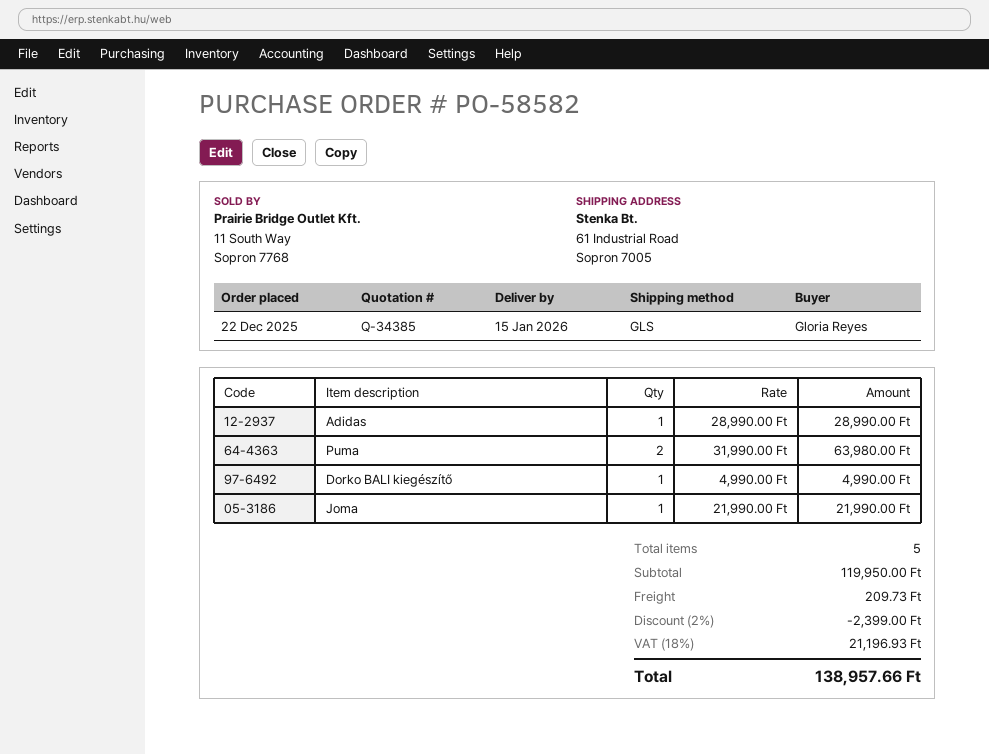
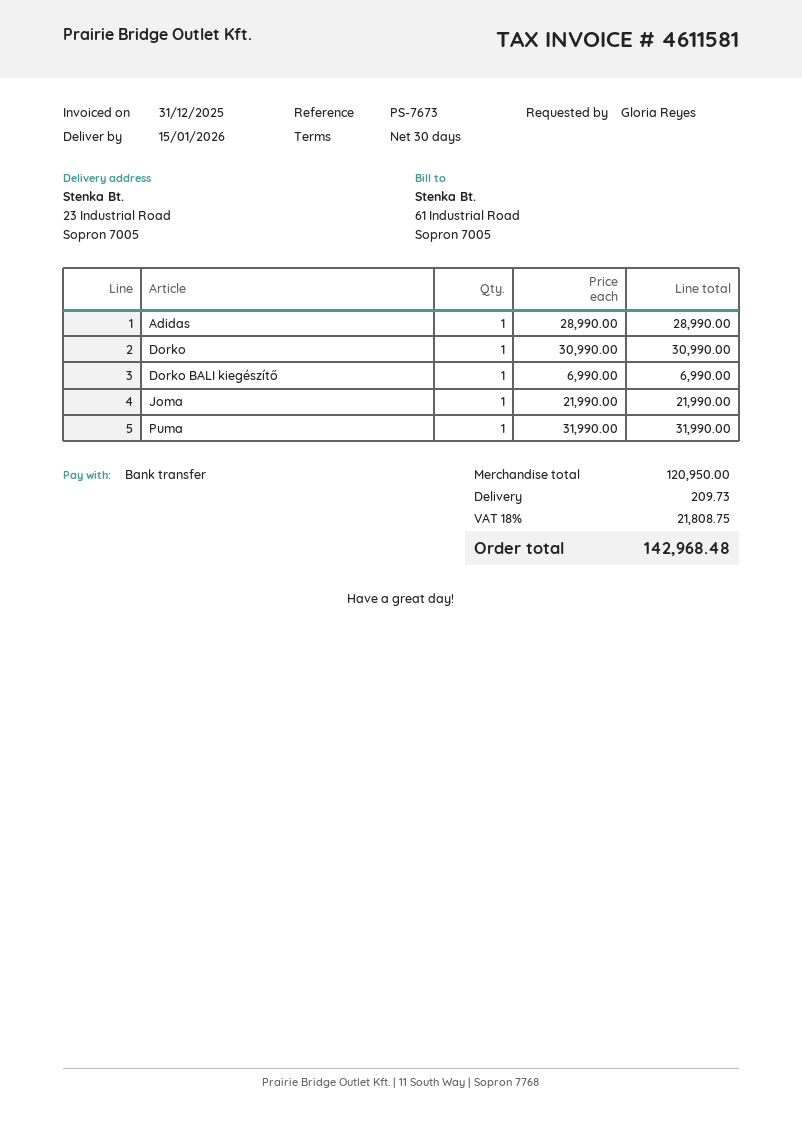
ship to: 61 Industrial Road, Sopron 7005 -> 23 Industrial Road, Sopron 7005
Puma: 2 x 31990.00 = 63980.00 -> 1 x 31990.00 = 31990.00
Dorko BALI kiegészítő: 1 x 4990.00 = 4990.00 -> 1 x 6990.00 = 6990.00
Dorko: none -> 1 x 30990.00 = 30990.00
subtotal: 119950.00 -> 120950.00
discount: 2% = 2399.00 -> none
tax: 18% = 21196.93 -> 18% = 21808.75
total: 138957.66 -> 142968.48

